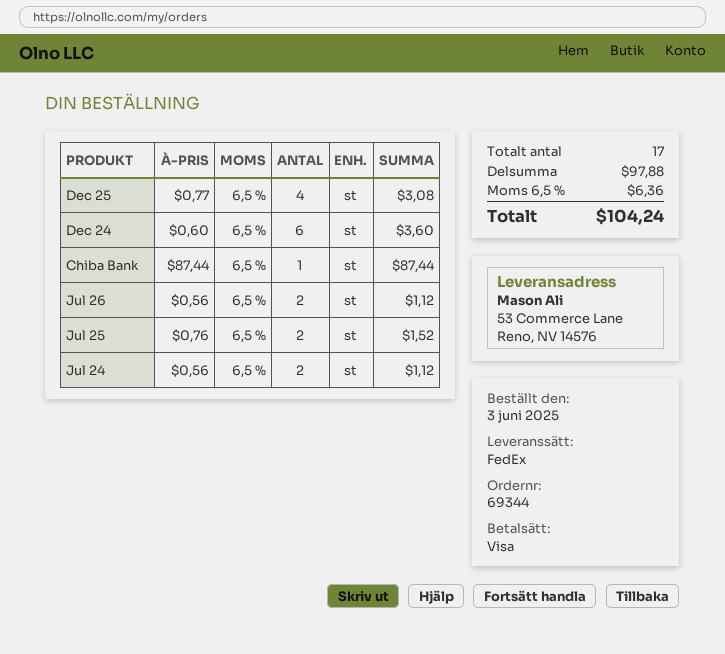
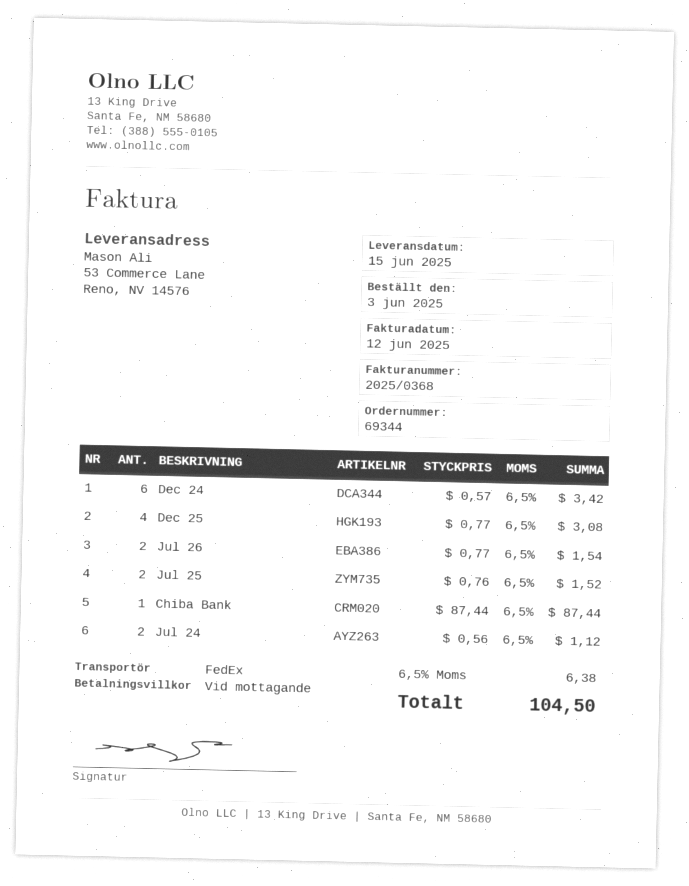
Dec 24: 6 x 0.60 = 3.60 -> 6 x 0.57 = 3.42
Jul 26: 2 x 0.56 = 1.12 -> 2 x 0.77 = 1.54
tax: 6.5% = 6.36 -> 6.5% = 6.38
total: 104.24 -> 104.50

